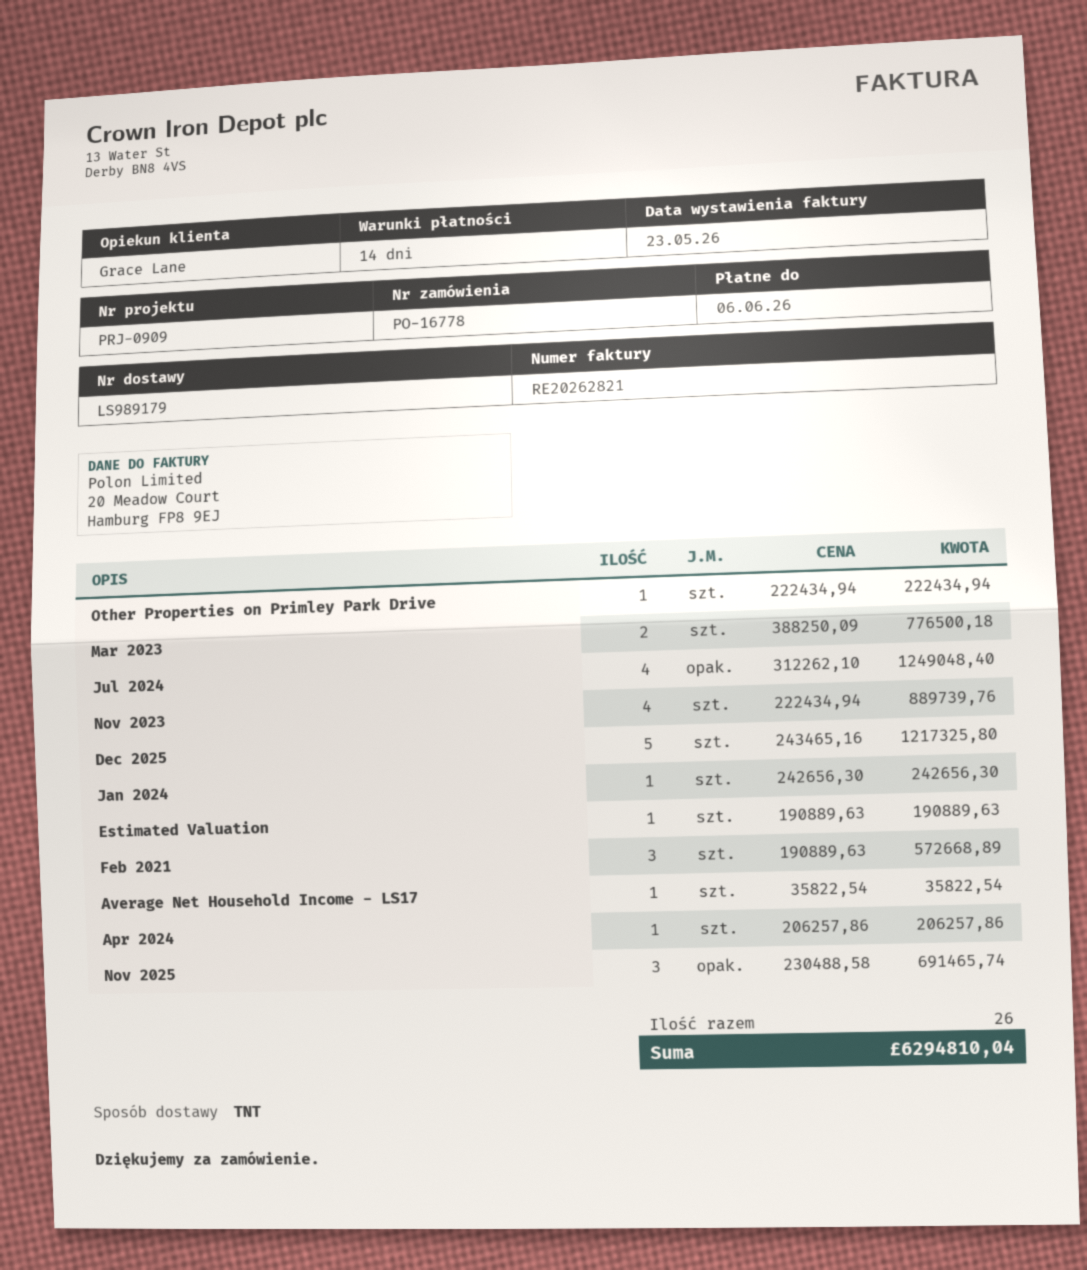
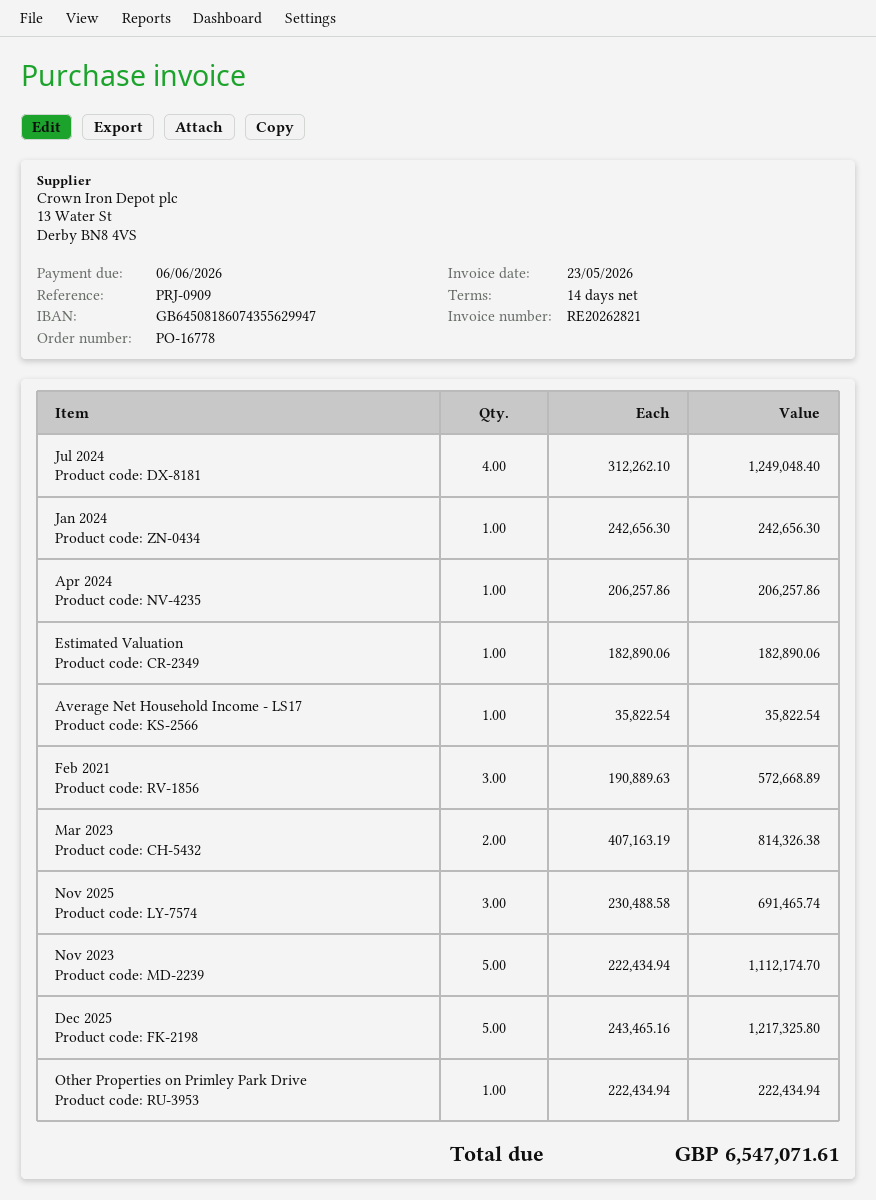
Mar 2023: 2 x 388250.09 = 776500.18 -> 2 x 407163.19 = 814326.38
Nov 2023: 4 x 222434.94 = 889739.76 -> 5 x 222434.94 = 1112174.70
Estimated Valuation: 1 x 190889.63 = 190889.63 -> 1 x 182890.06 = 182890.06
total: 6294810.04 -> 6547071.61

